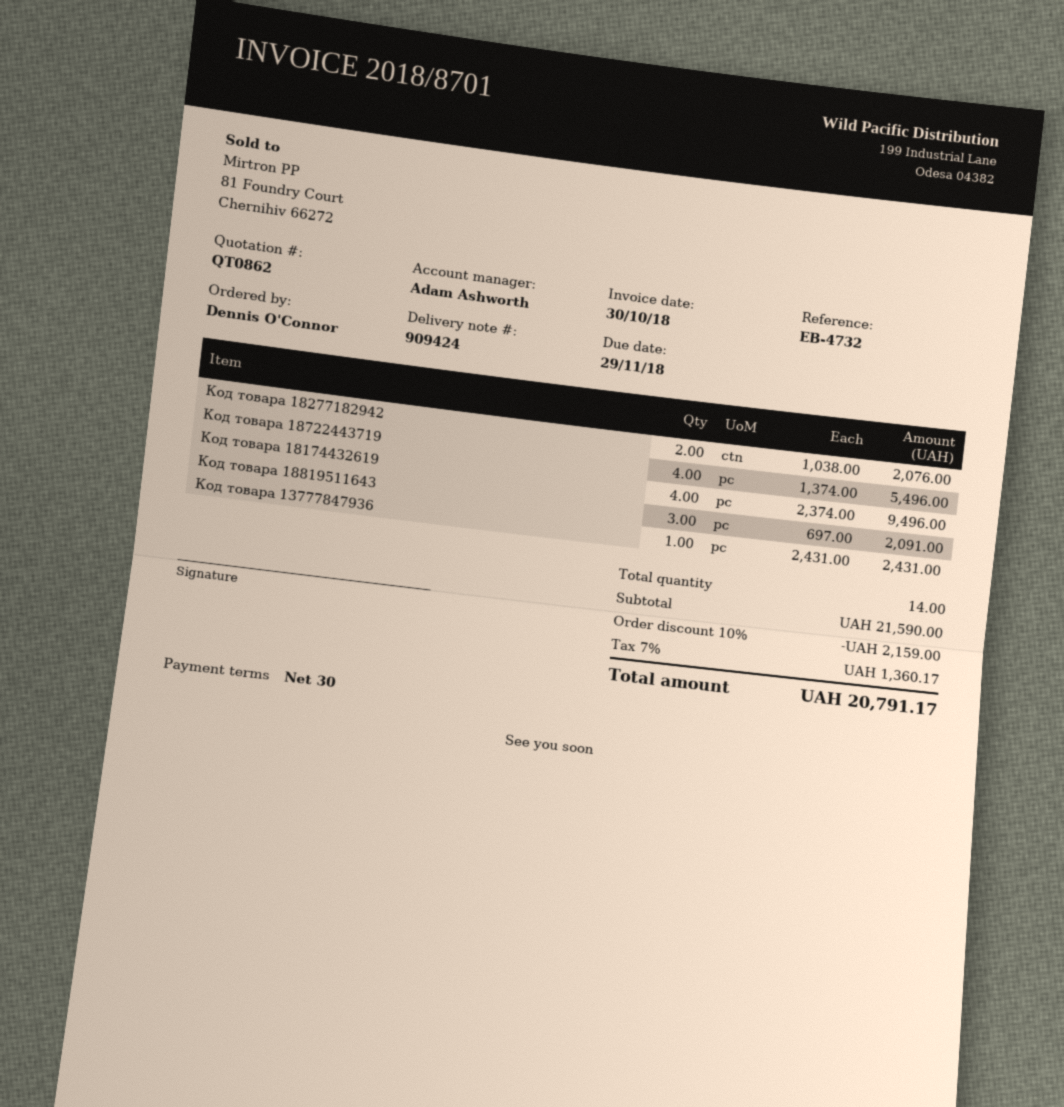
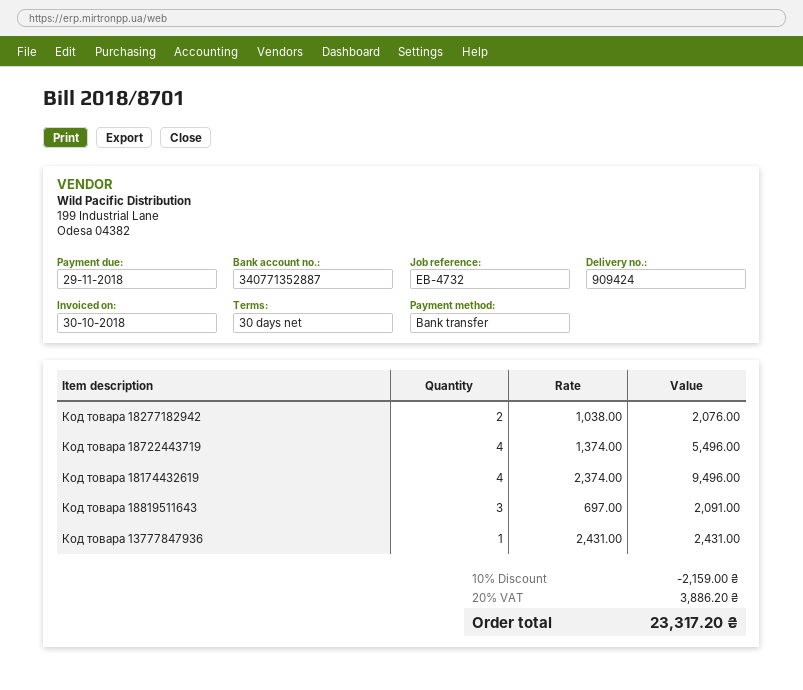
tax: 7% = 1360.17 -> 20% = 3886.20
total: 20791.17 -> 23317.20

